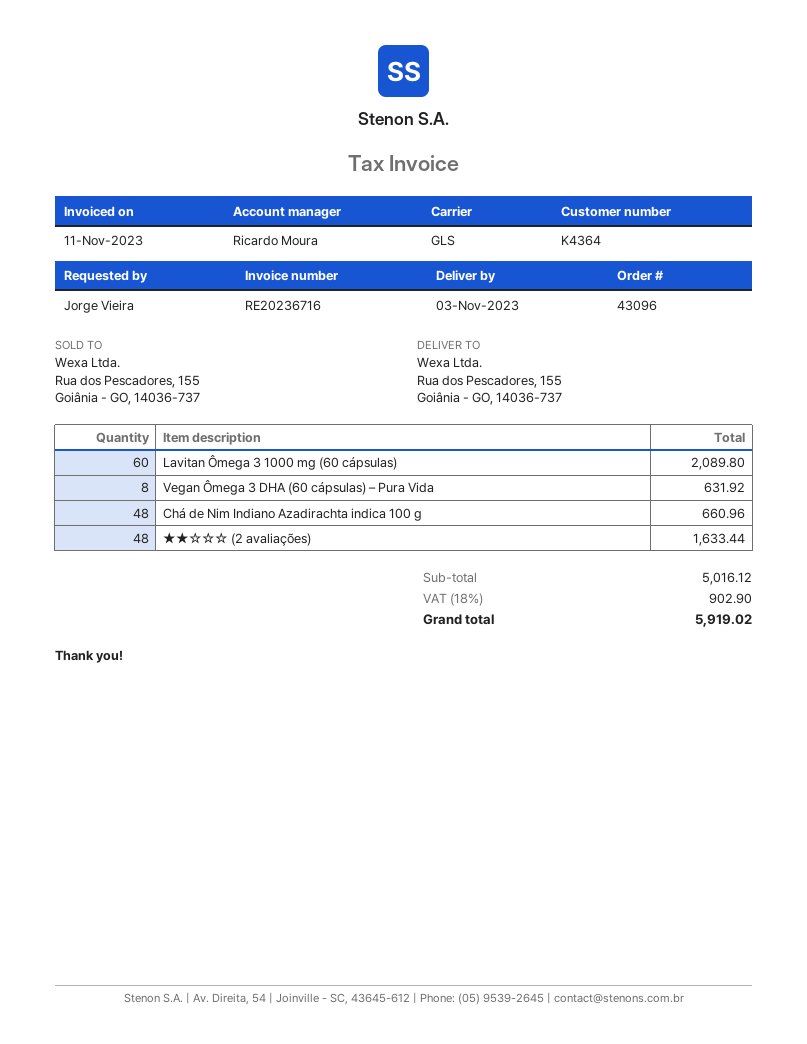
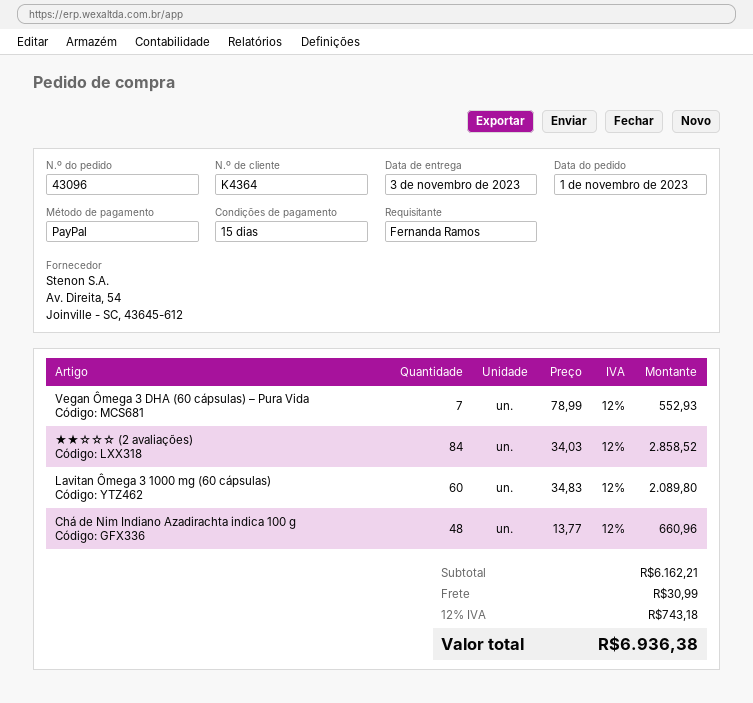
ordered by: Jorge Vieira -> Fernanda Ramos
Vegan Ômega 3 DHA (60 cápsulas) – Pura Vida: 8 for 631.92 -> 7 for 552.93
★★☆☆☆ (2 avaliações): 48 for 1633.44 -> 84 for 2858.52
subtotal: 5016.12 -> 6162.21
shipping: none -> 30.99
tax: 18% = 902.90 -> 12% = 743.18
total: 5919.02 -> 6936.38

